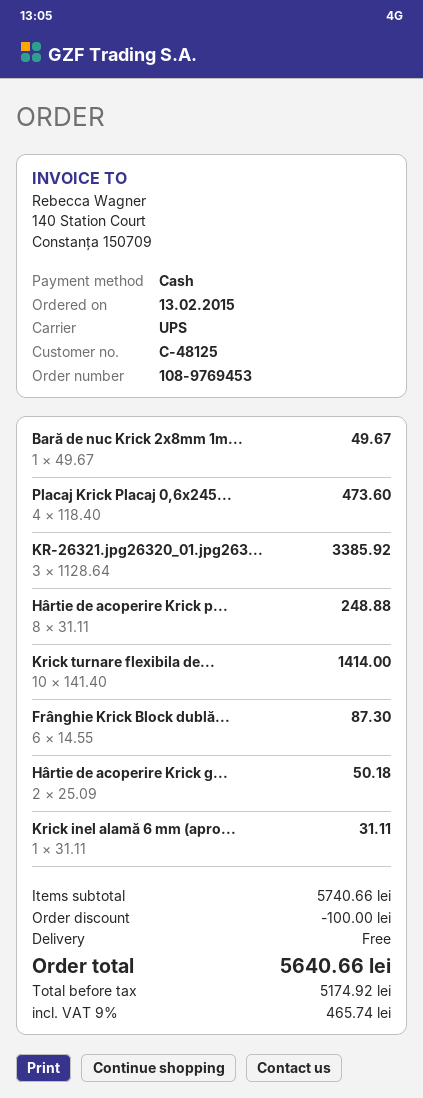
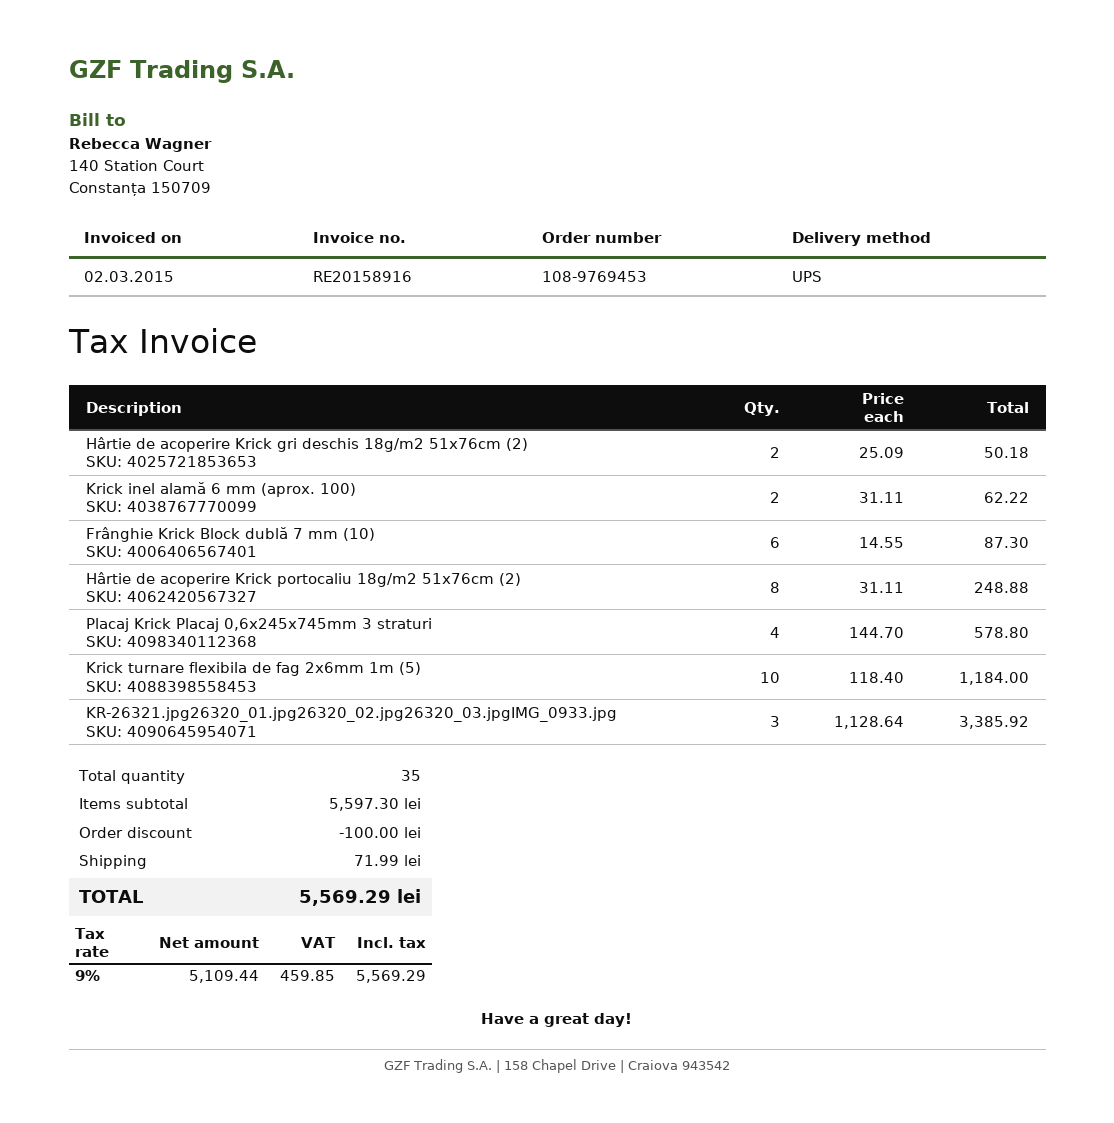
Bară de nuc Krick 2x8mm 1m...: 1 x 49.67 = 49.67 -> none
Placaj Krick Placaj 0,6x245...: 4 x 118.40 = 473.60 -> 4 x 144.70 = 578.80
Krick turnare flexibila de...: 10 x 141.40 = 1414.00 -> 10 x 118.40 = 1184.00
Krick inel alamă 6 mm (apro...: 1 x 31.11 = 31.11 -> 2 x 31.11 = 62.22
subtotal: 5740.66 -> 5597.30
shipping: 0.00 -> 71.99
net: 5174.92 -> 5109.44
tax: 9% = 465.74 -> 9% = 459.85
total: 5640.66 -> 5569.29

